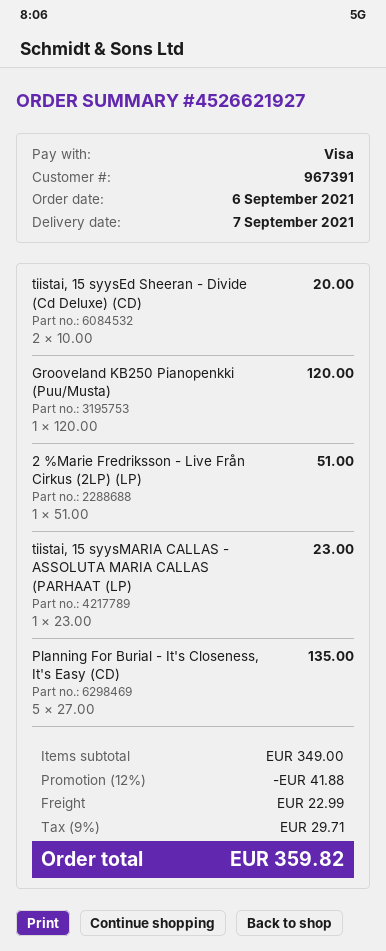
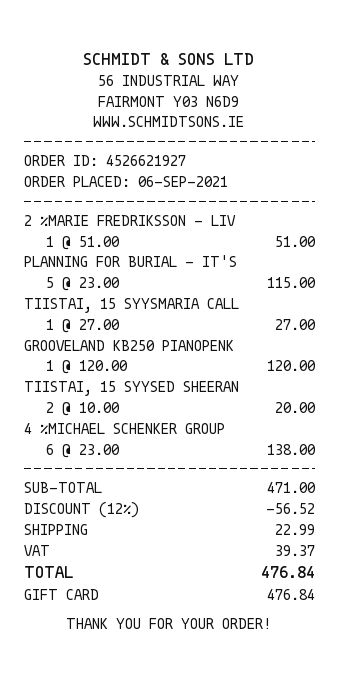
payment method: Visa -> gift card
tiistai, 15 syysMARIA CALLAS - ASSOLUTA MARIA CALLAS (PARHAAT (LP): 1 x 23.00 = 23.00 -> 1 x 27.00 = 27.00
Planning For Burial - It's Closeness, It's Easy (CD): 5 x 27.00 = 135.00 -> 5 x 23.00 = 115.00
4 %MICHAEL SCHENKER GROUP: none -> 6 x 23.00 = 138.00
subtotal: 349.00 -> 471.00
discount: 12% = 41.88 -> 12% = 56.52
tax: 29.71 -> 39.37
total: 359.82 -> 476.84

